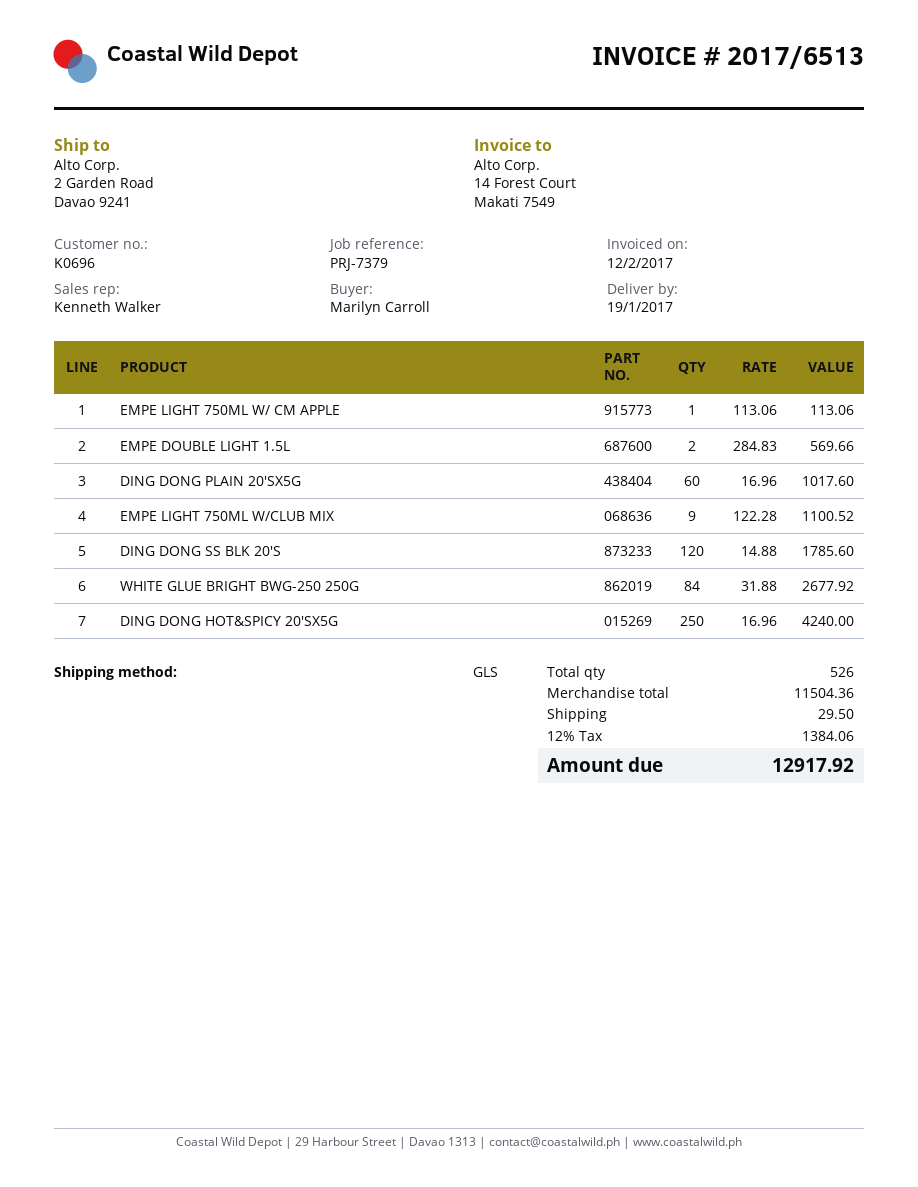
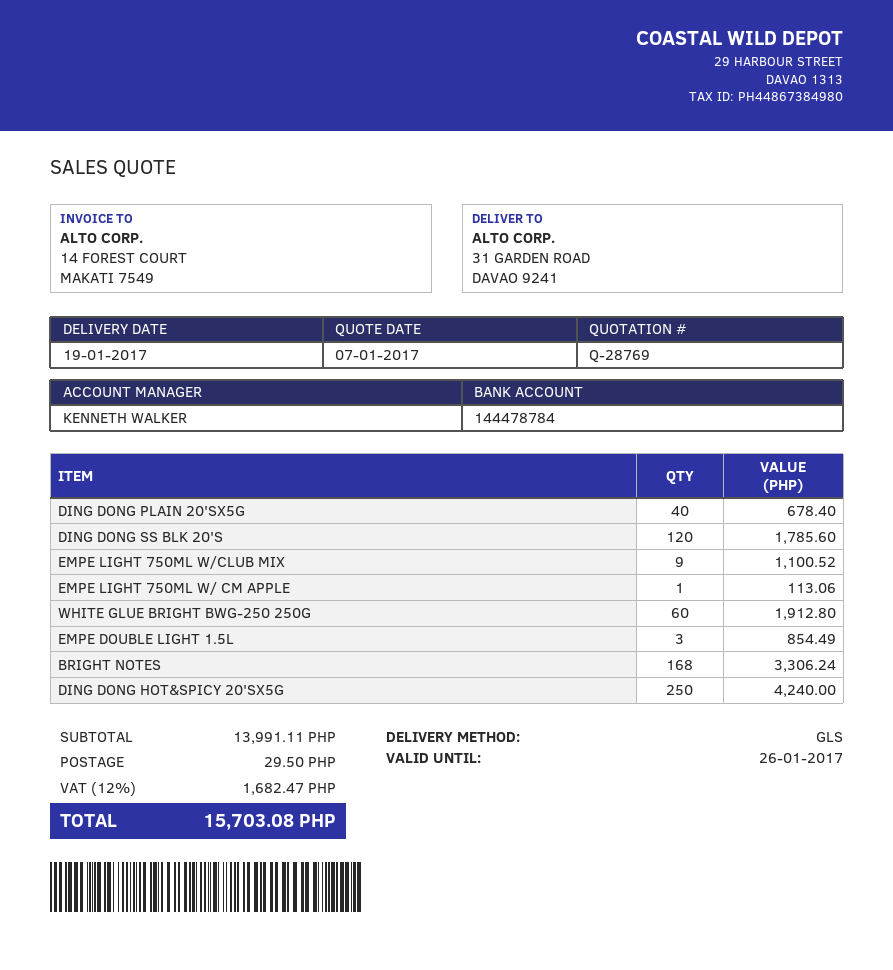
ship to: 2 Garden Road, Davao 9241 -> 31 GARDEN ROAD, DAVAO 9241
EMPE DOUBLE LIGHT 1.5L: 2 for 569.66 -> 3 for 854.49
DING DONG PLAIN 20'SX5G: 60 for 1017.60 -> 40 for 678.40
WHITE GLUE BRIGHT BWG-250 250G: 84 for 2677.92 -> 60 for 1912.80
BRIGHT NOTES: none -> 168 for 3306.24
subtotal: 11504.36 -> 13991.11
tax: 12% = 1384.06 -> 12% = 1682.47
total: 12917.92 -> 15703.08

